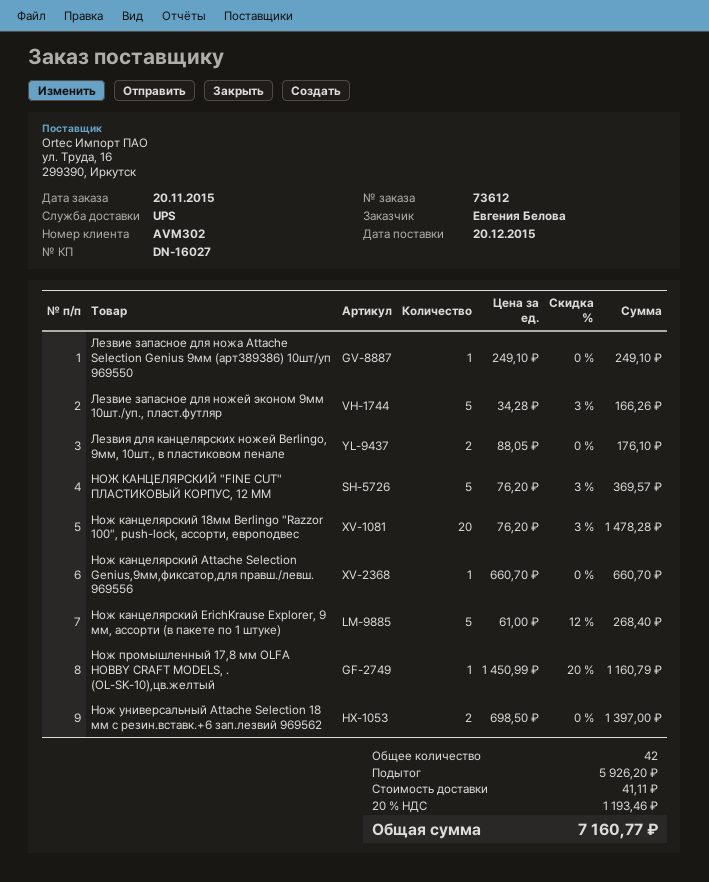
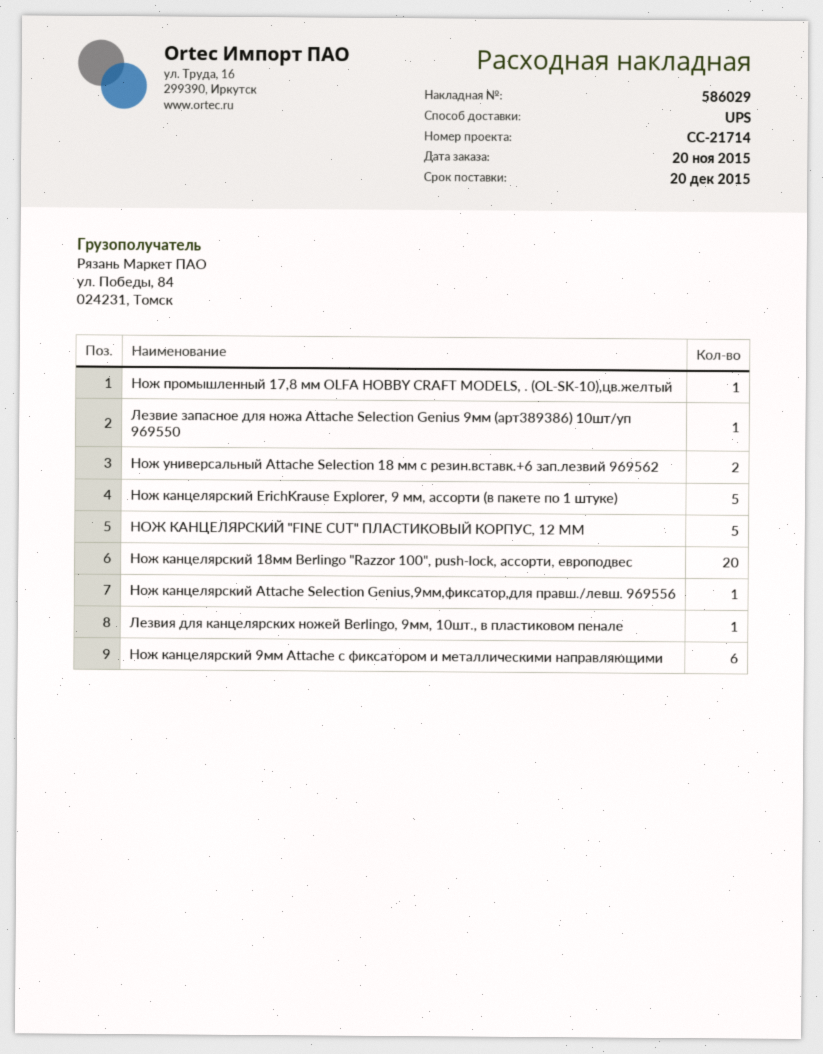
Лезвие запасное для ножей эконом 9мм 10шт./уп., пласт.футляр: 5 -> none
Лезвия для канцелярских ножей Berlingo, 9мм, 10шт., в пластиковом пенале: 2 -> 1
Нож канцелярский 9мм Attache с фиксатором и металлическими направляющими: none -> 6

